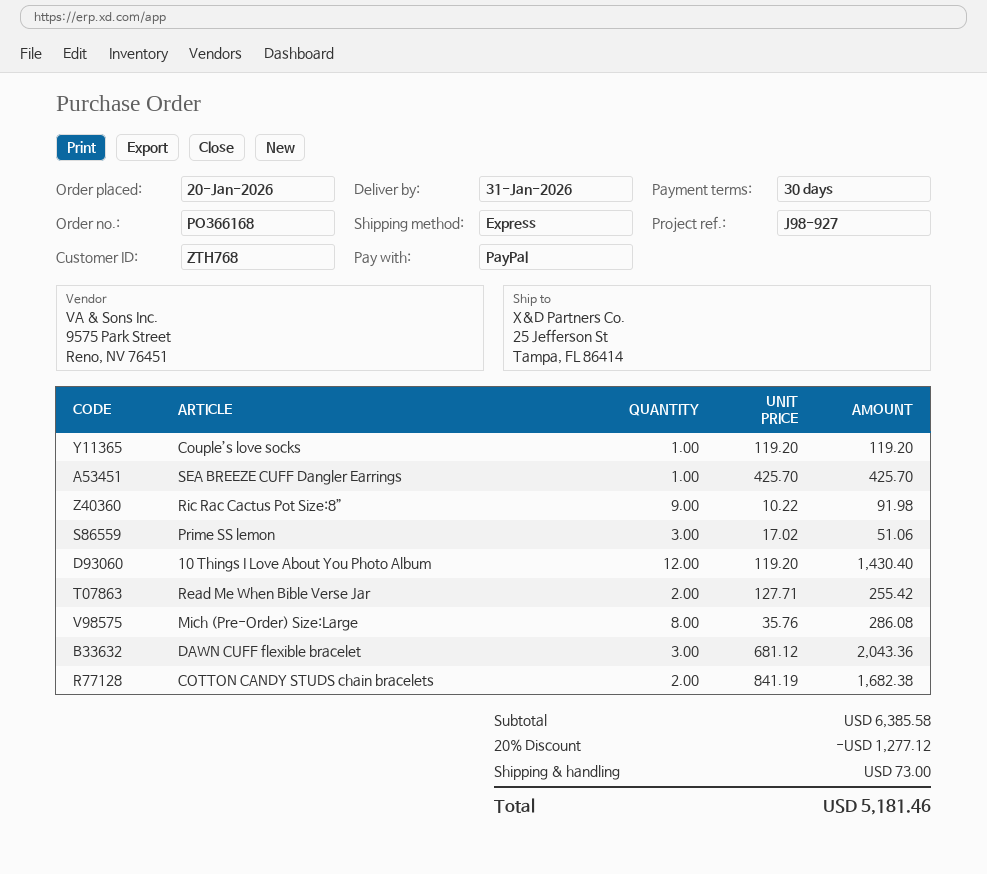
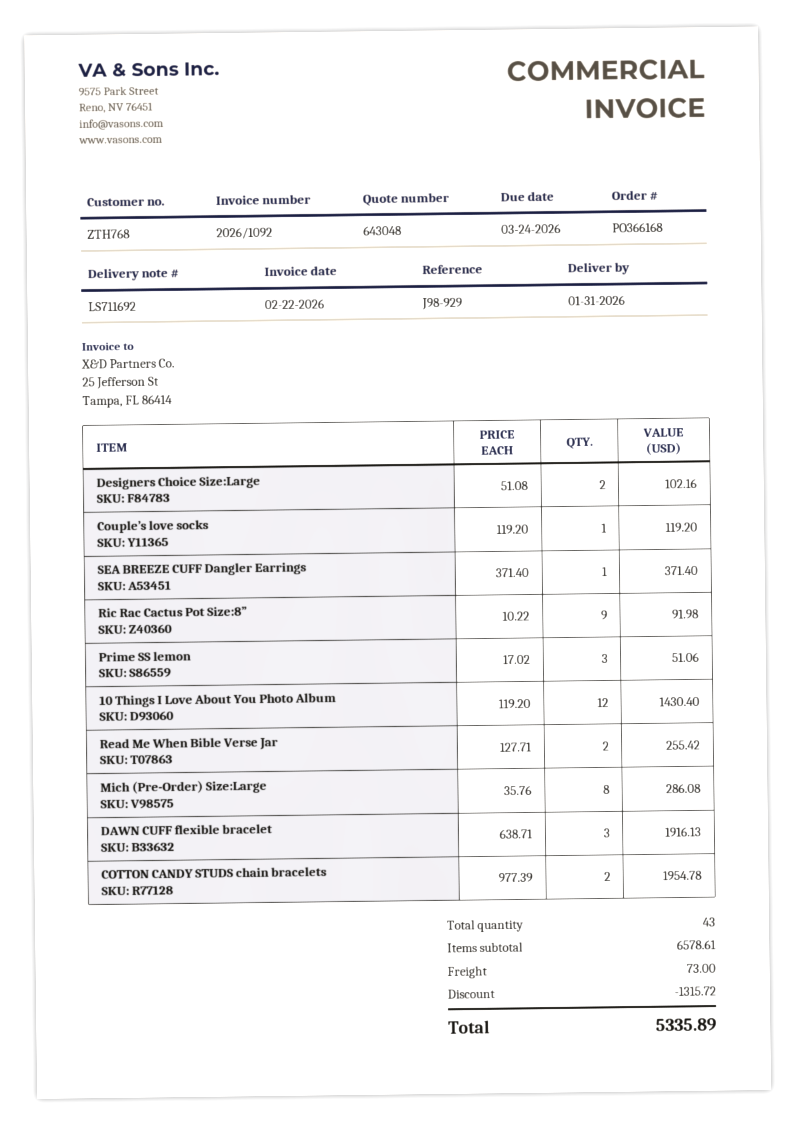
reference: J98-927 -> J98-929
SEA BREEZE CUFF Dangler Earrings: 1 x 425.70 = 425.70 -> 1 x 371.40 = 371.40
DAWN CUFF flexible bracelet: 3 x 681.12 = 2043.36 -> 3 x 638.71 = 1916.13
COTTON CANDY STUDS chain bracelets: 2 x 841.19 = 1682.38 -> 2 x 977.39 = 1954.78
Designers Choice Size:Large: none -> 2 x 51.08 = 102.16
subtotal: 6385.58 -> 6578.61
discount: 1277.12 -> 1315.72
total: 5181.46 -> 5335.89

